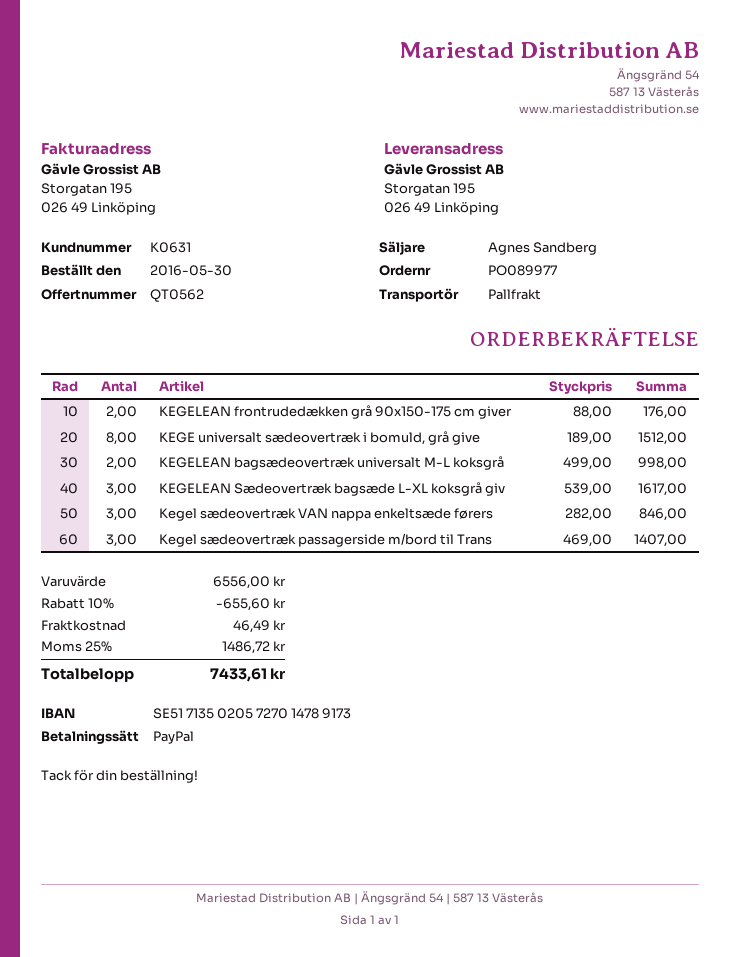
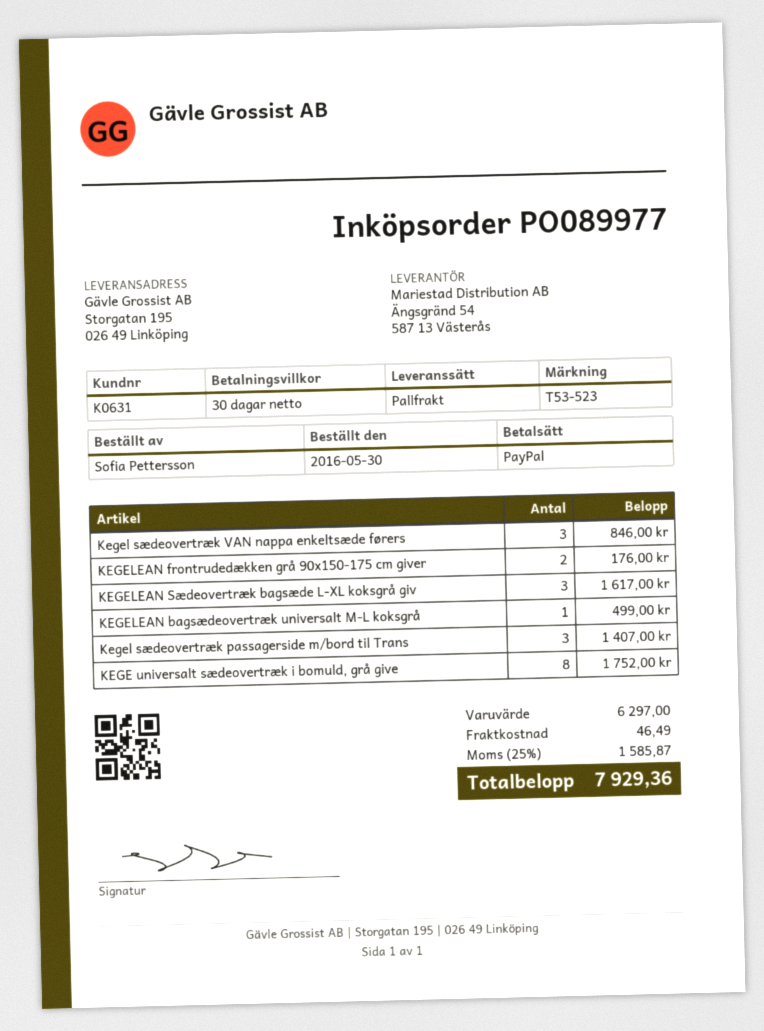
KEGE universalt sædeovertræk i bomuld, grå give: 8 for 1512.00 -> 8 for 1752.00
KEGELEAN bagsædeovertræk universalt M-L koksgrå: 2 for 998.00 -> 1 for 499.00
subtotal: 6556.00 -> 6297.00
discount: 10% = 655.60 -> none
tax: 25% = 1486.72 -> 25% = 1585.87
total: 7433.61 -> 7929.36

